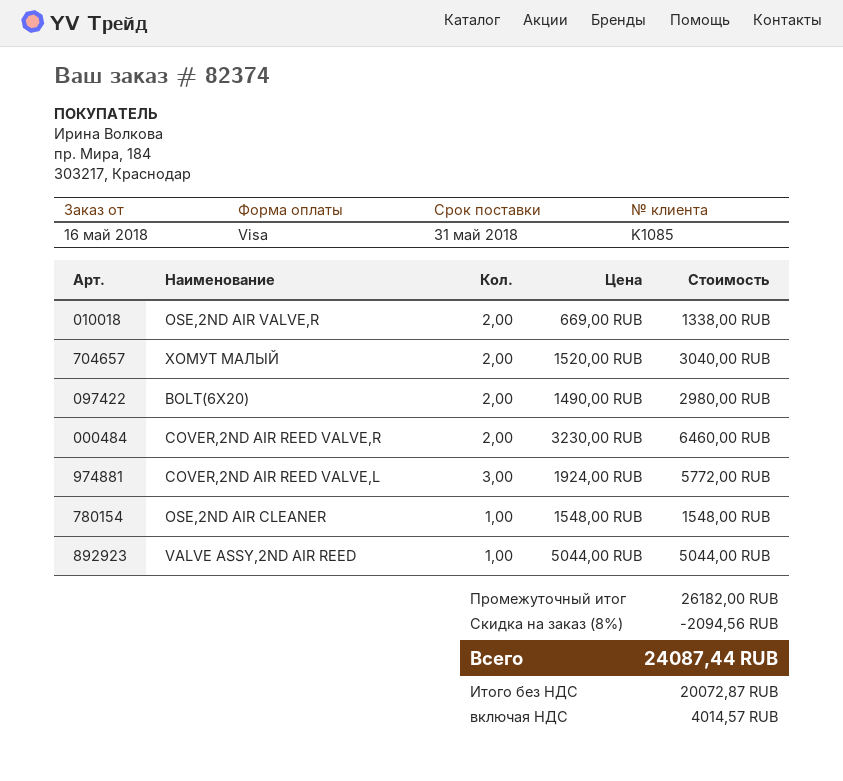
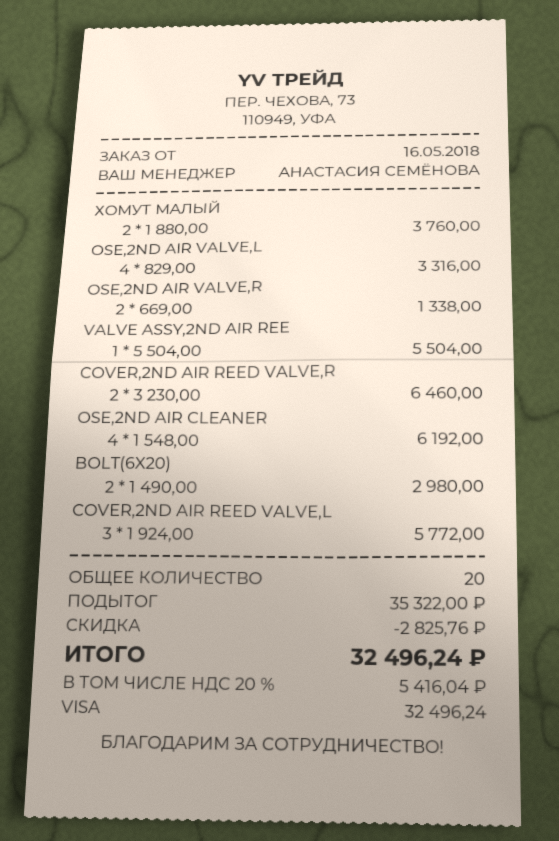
ХОМУТ МАЛЫЙ: 2 x 1520.00 = 3040.00 -> 2 x 1880.00 = 3760.00
OSE,2ND AIR CLEANER: 1 x 1548.00 = 1548.00 -> 4 x 1548.00 = 6192.00
VALVE ASSY,2ND AIR REED: 1 x 5044.00 = 5044.00 -> 1 x 5504.00 = 5504.00
OSE,2ND AIR VALVE,L: none -> 4 x 829.00 = 3316.00
subtotal: 26182.00 -> 35322.00
discount: 2094.56 -> 2825.76
tax: 4014.57 -> 5416.04
total: 24087.44 -> 32496.24

